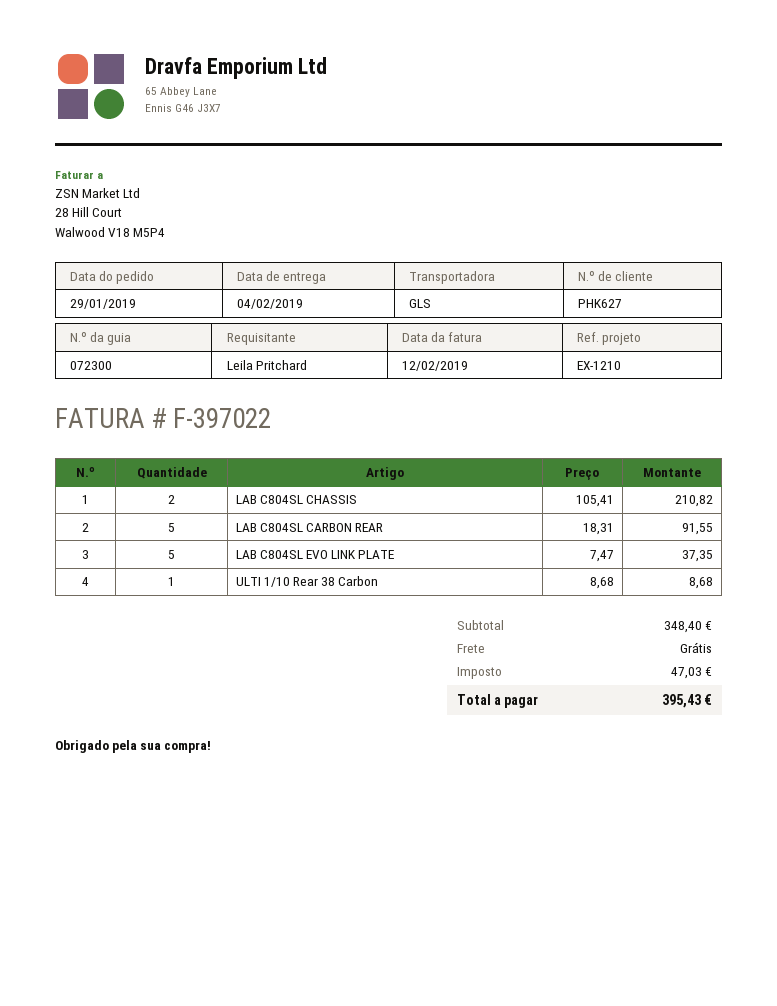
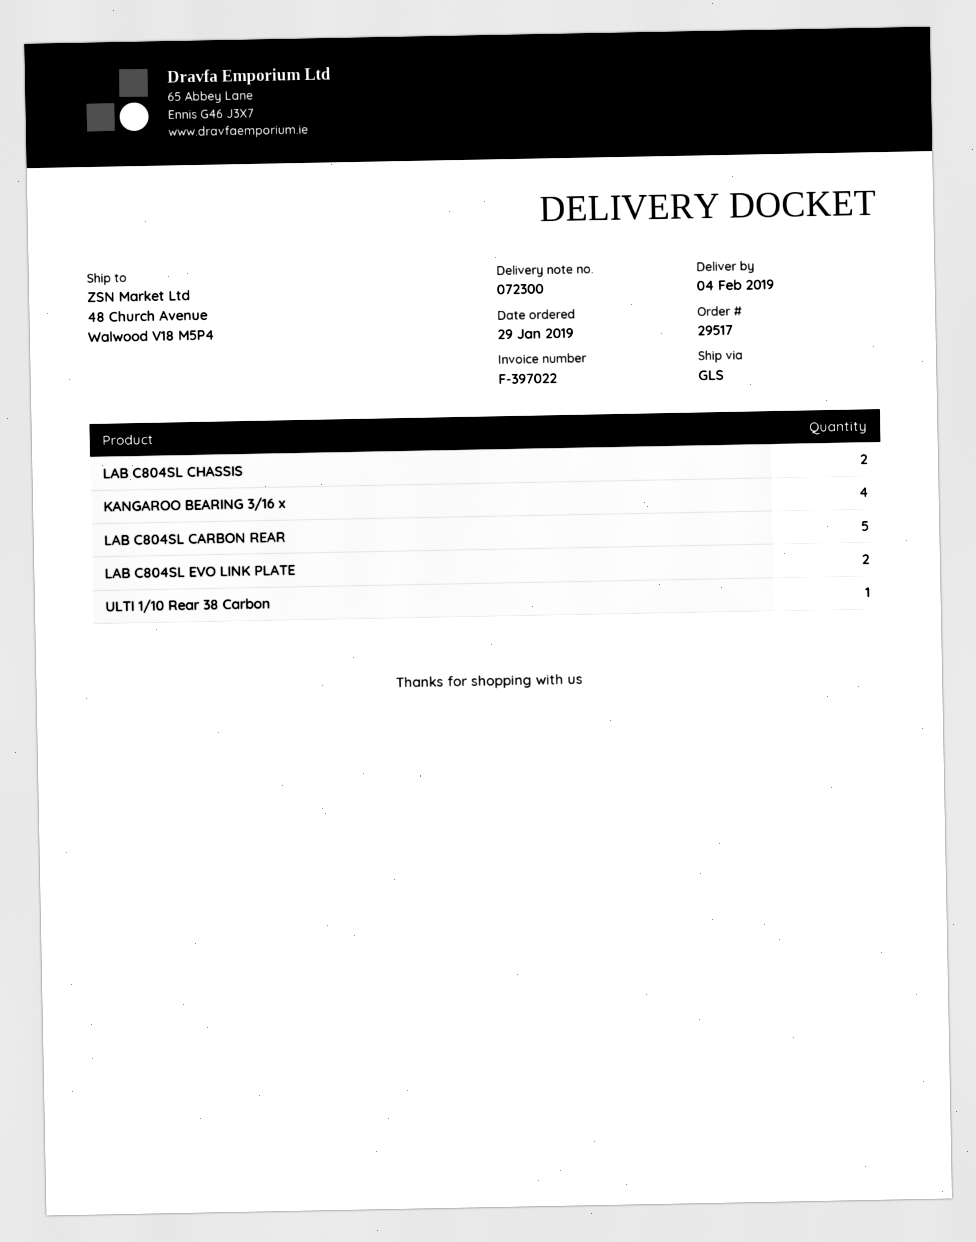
LAB C804SL EVO LINK PLATE: 5 -> 2
KANGAROO BEARING 3/16 x: none -> 4

